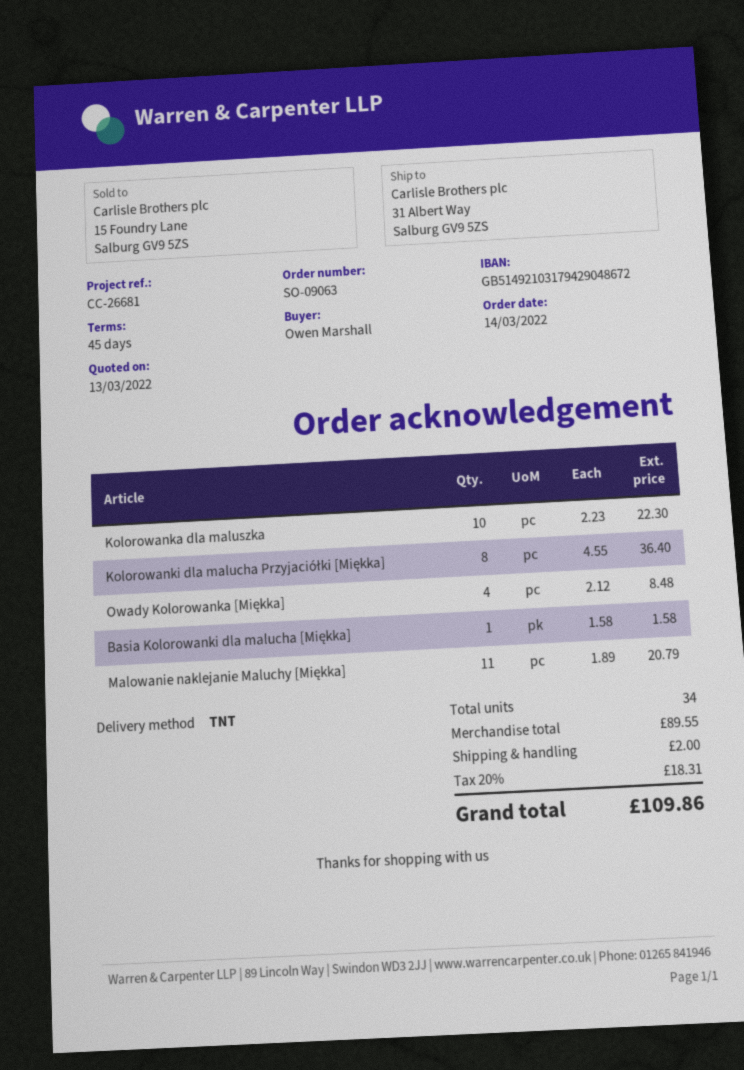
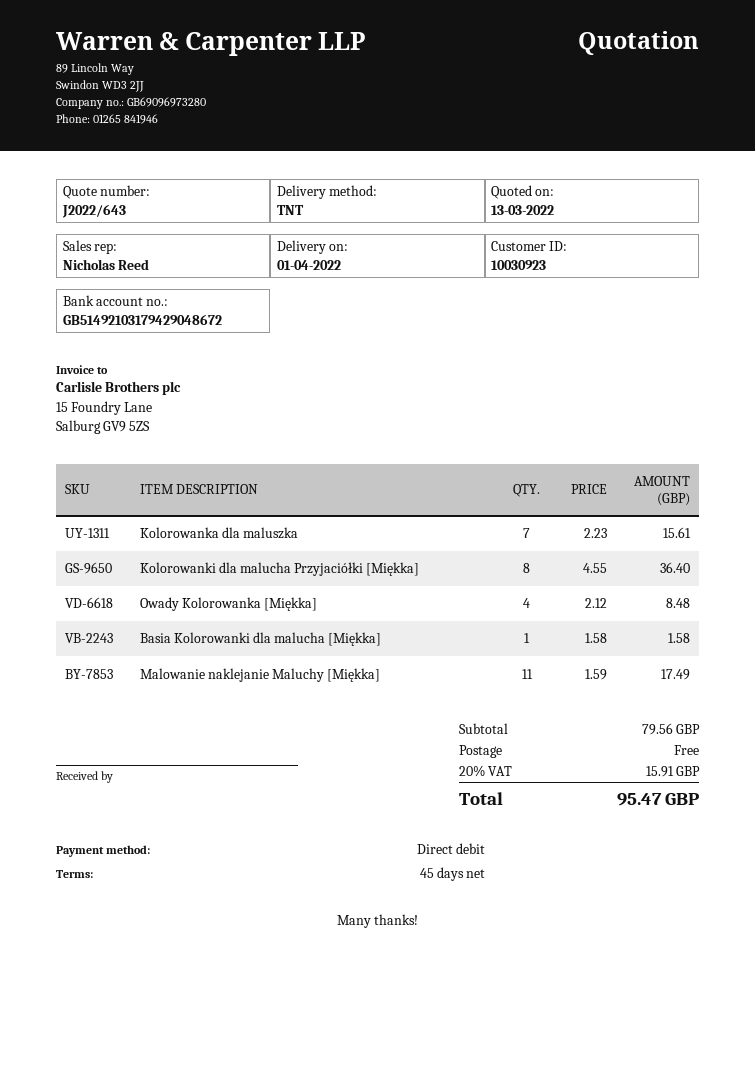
Kolorowanka dla maluszka: 10 x 2.23 = 22.30 -> 7 x 2.23 = 15.61
Malowanie naklejanie Maluchy [Miękka]: 11 x 1.89 = 20.79 -> 11 x 1.59 = 17.49
subtotal: 89.55 -> 79.56
shipping: 2.00 -> 0.00
tax: 20% = 18.31 -> 20% = 15.91
total: 109.86 -> 95.47

